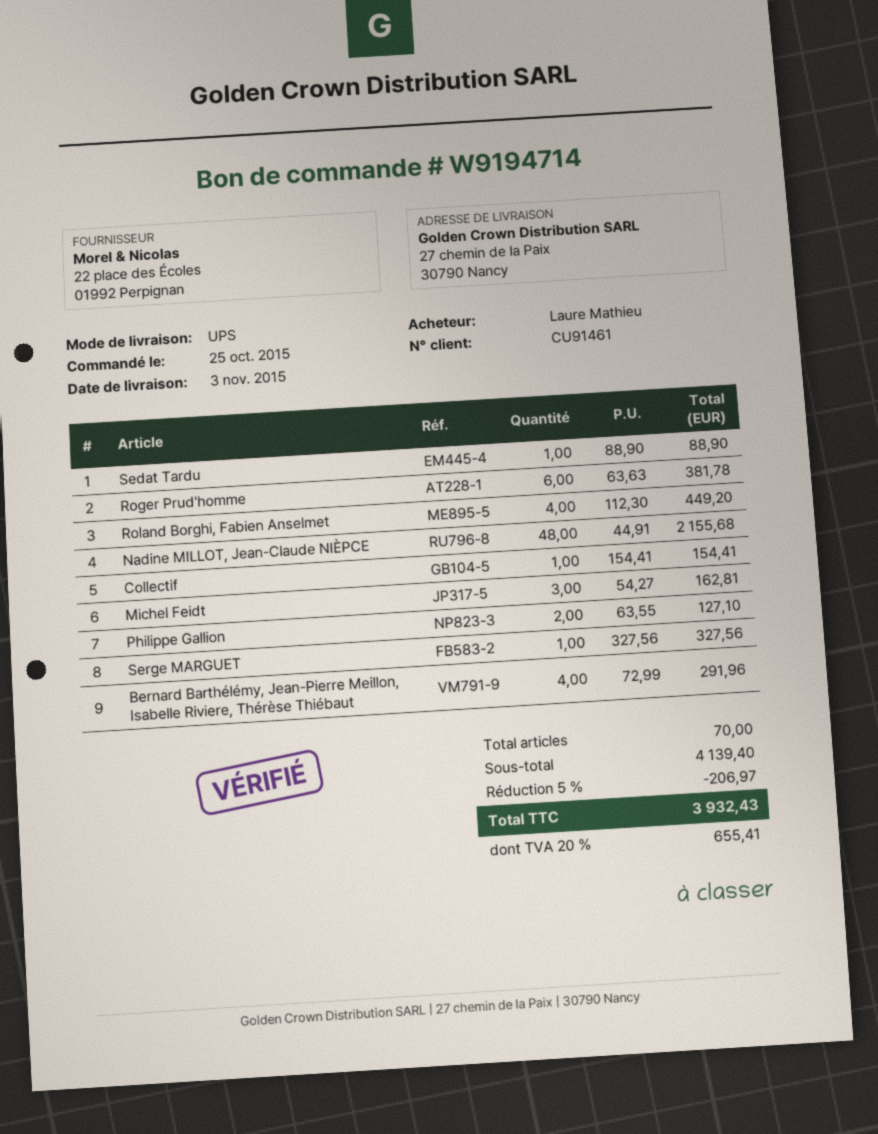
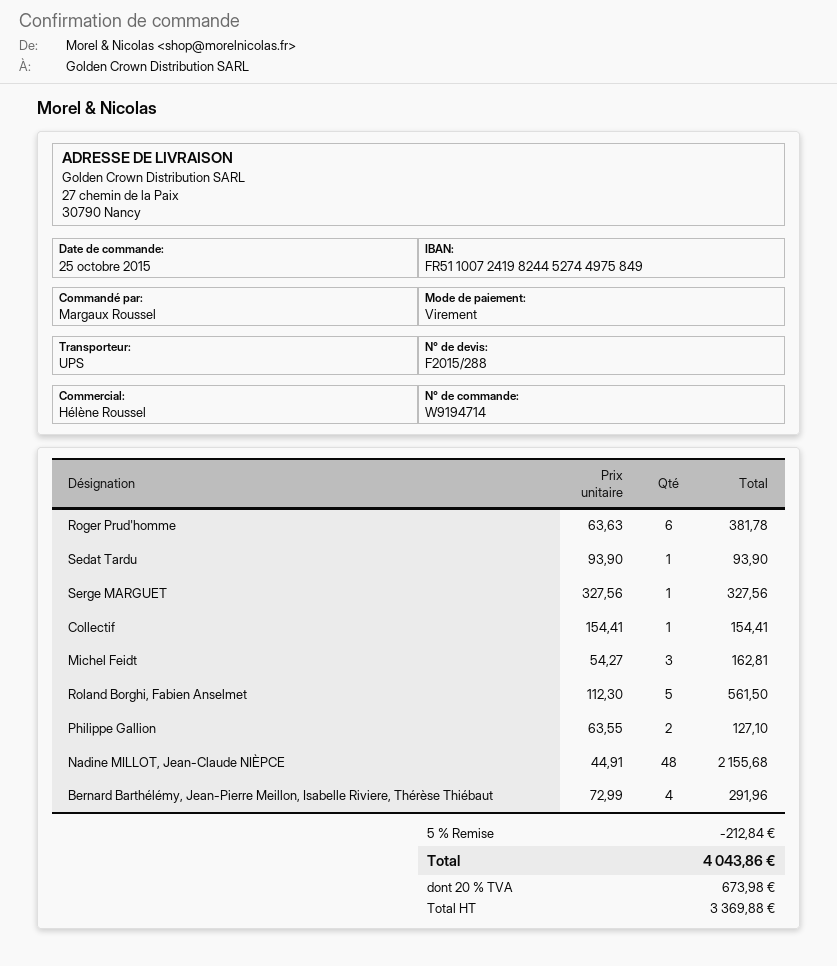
ordered by: Laure Mathieu -> Margaux Roussel
Sedat Tardu: 1 x 88.90 = 88.90 -> 1 x 93.90 = 93.90
Roland Borghi, Fabien Anselmet: 4 x 112.30 = 449.20 -> 5 x 112.30 = 561.50
discount: 5% = 206.97 -> 5% = 212.84
tax: 20% = 655.41 -> 20% = 673.98
total: 3932.43 -> 4043.86

